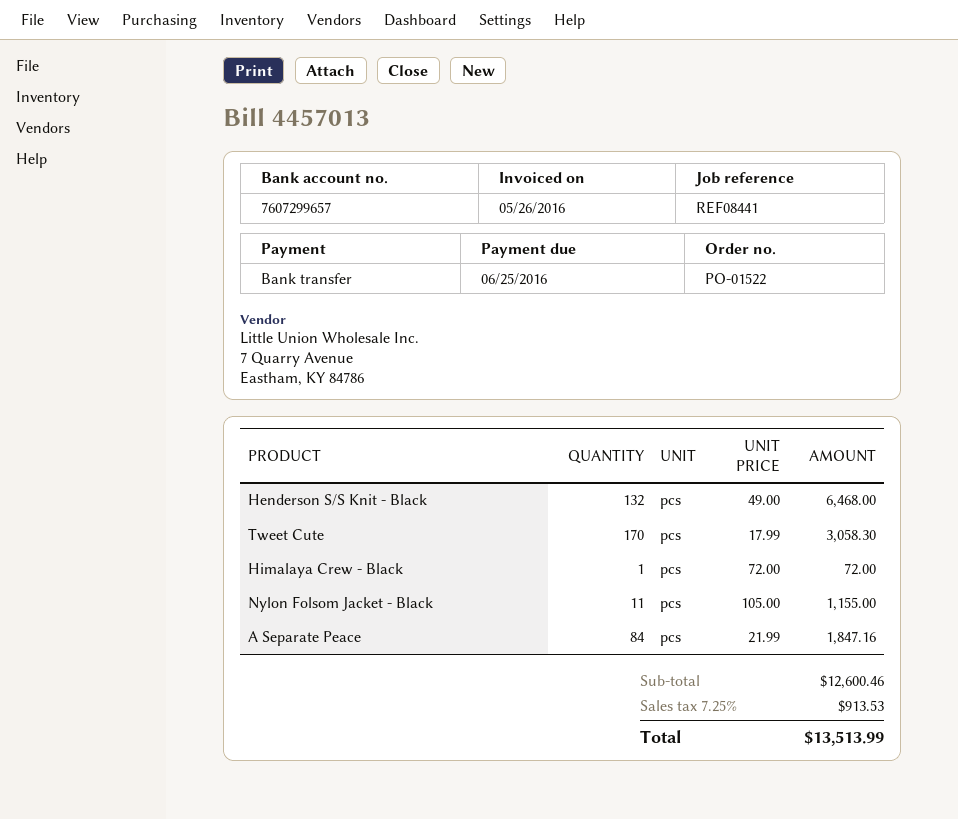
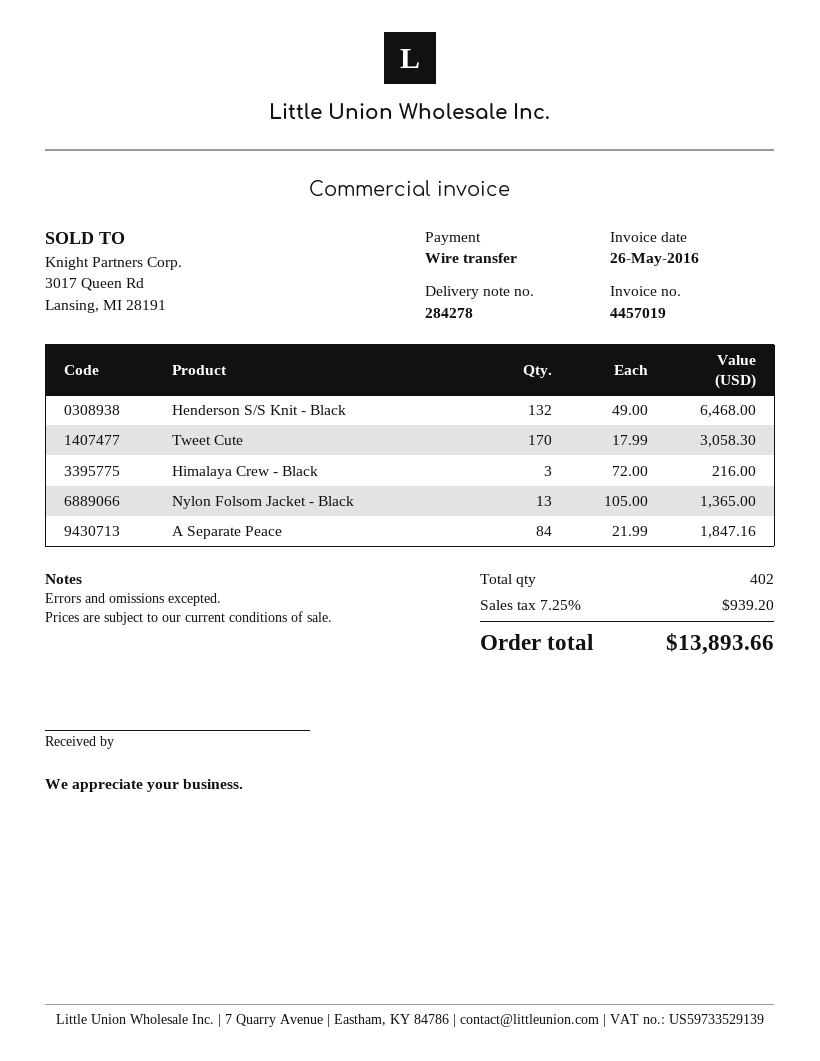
invoice number: 4457013 -> 4457019
Himalaya Crew - Black: 1 x 72.00 = 72.00 -> 3 x 72.00 = 216.00
Nylon Folsom Jacket - Black: 11 x 105.00 = 1155.00 -> 13 x 105.00 = 1365.00
tax: 7.25% = 913.53 -> 7.25% = 939.20
total: 13513.99 -> 13893.66

